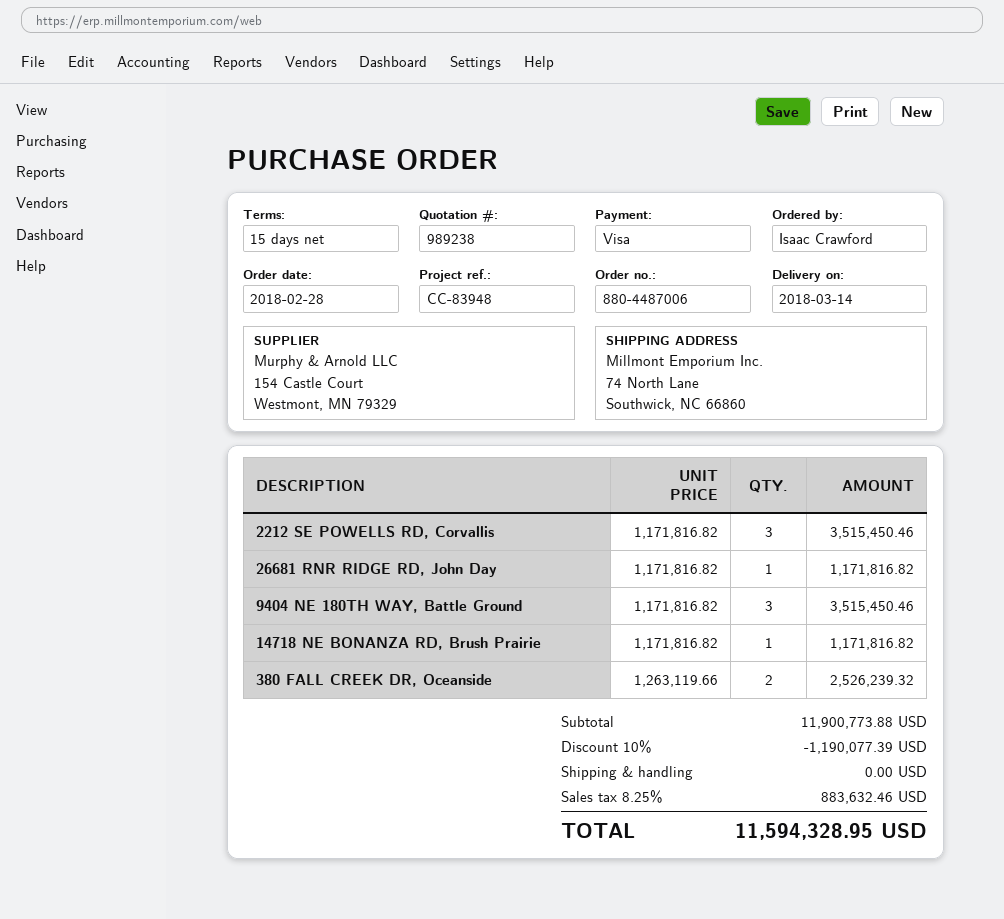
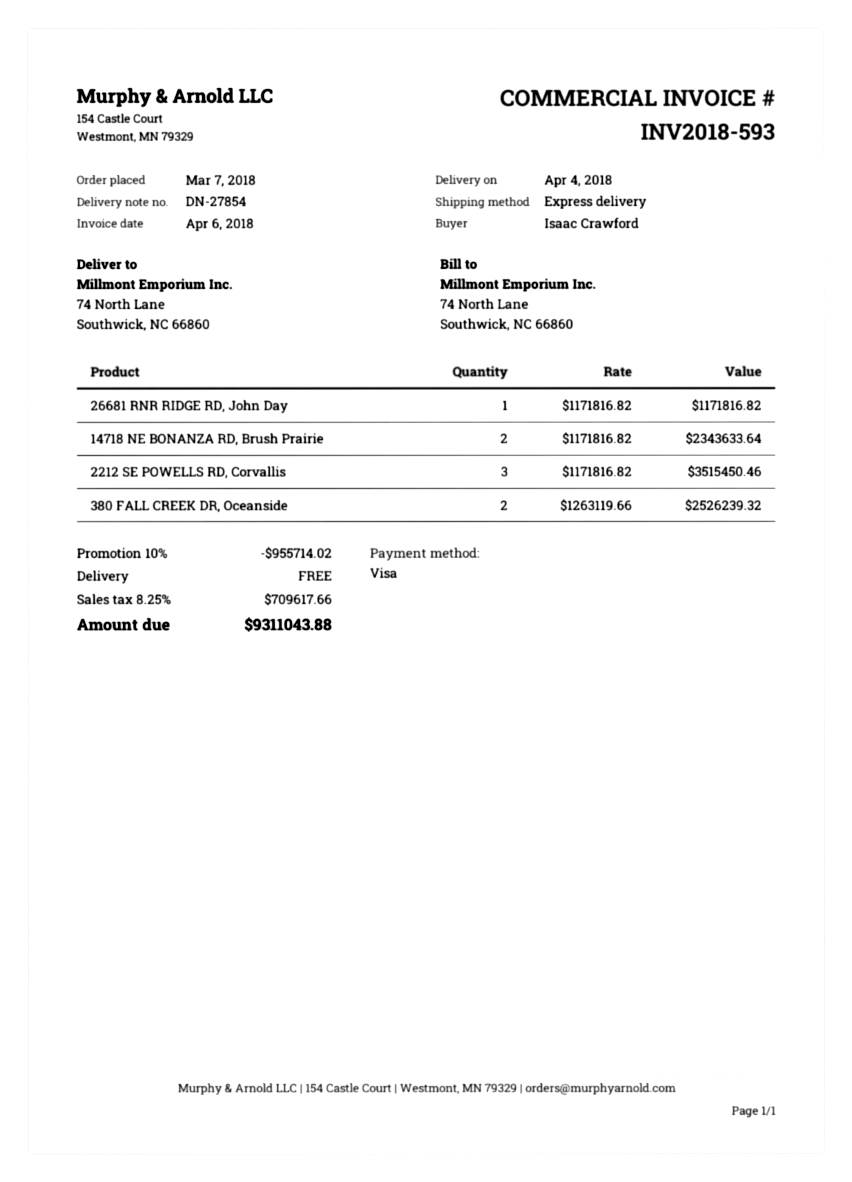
order date: 2018-02-28 -> 2018-03-07
delivery date: 2018-03-14 -> 2018-04-04
9404 NE 180TH WAY, Battle Ground: 3 x 1171816.82 = 3515450.46 -> none
14718 NE BONANZA RD, Brush Prairie: 1 x 1171816.82 = 1171816.82 -> 2 x 1171816.82 = 2343633.64
discount: 10% = 1190077.39 -> 10% = 955714.02
tax: 8.25% = 883632.46 -> 8.25% = 709617.66
total: 11594328.95 -> 9311043.88

